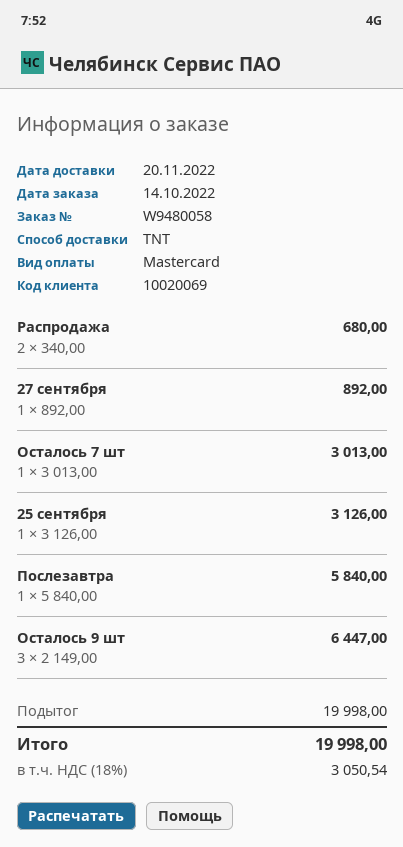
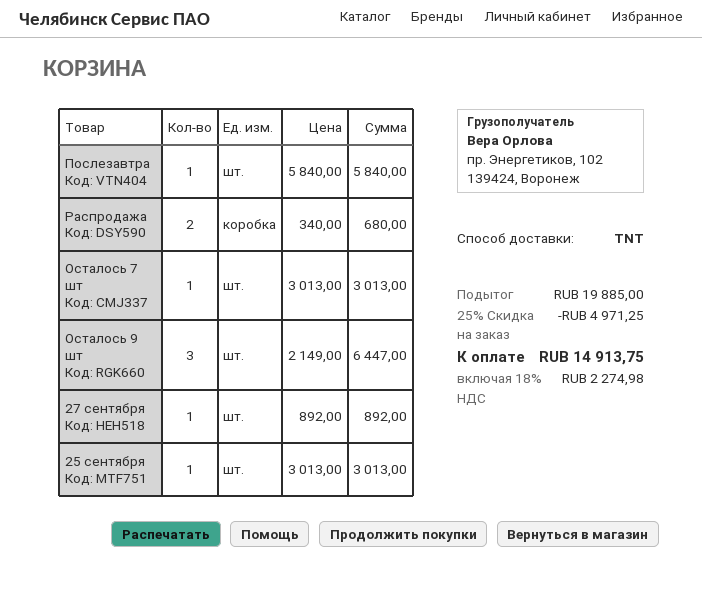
25 сентября: 1 x 3126.00 = 3126.00 -> 1 x 3013.00 = 3013.00
subtotal: 19998.00 -> 19885.00
discount: none -> 25% = 4971.25
tax: 18% = 3050.54 -> 18% = 2274.98
total: 19998.00 -> 14913.75

